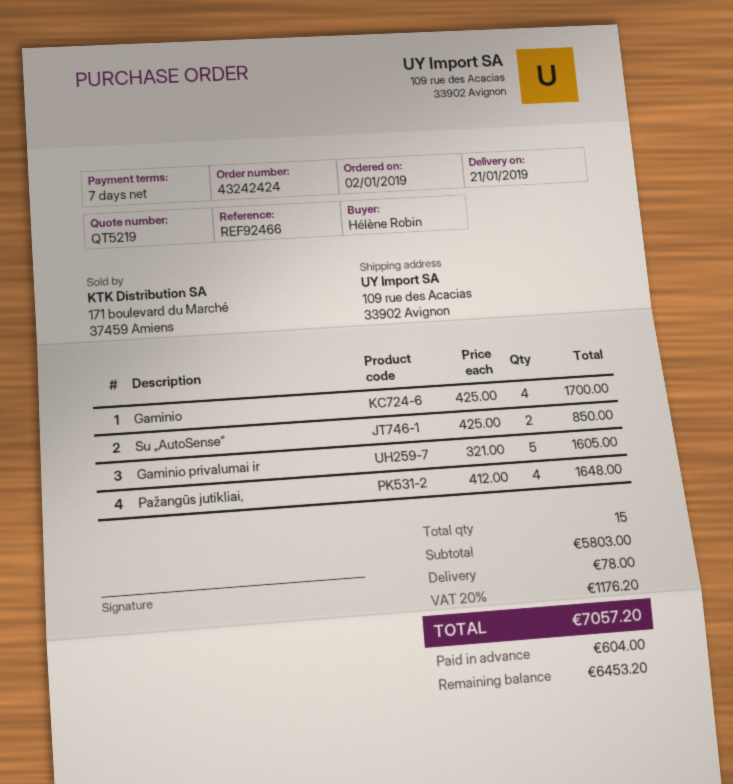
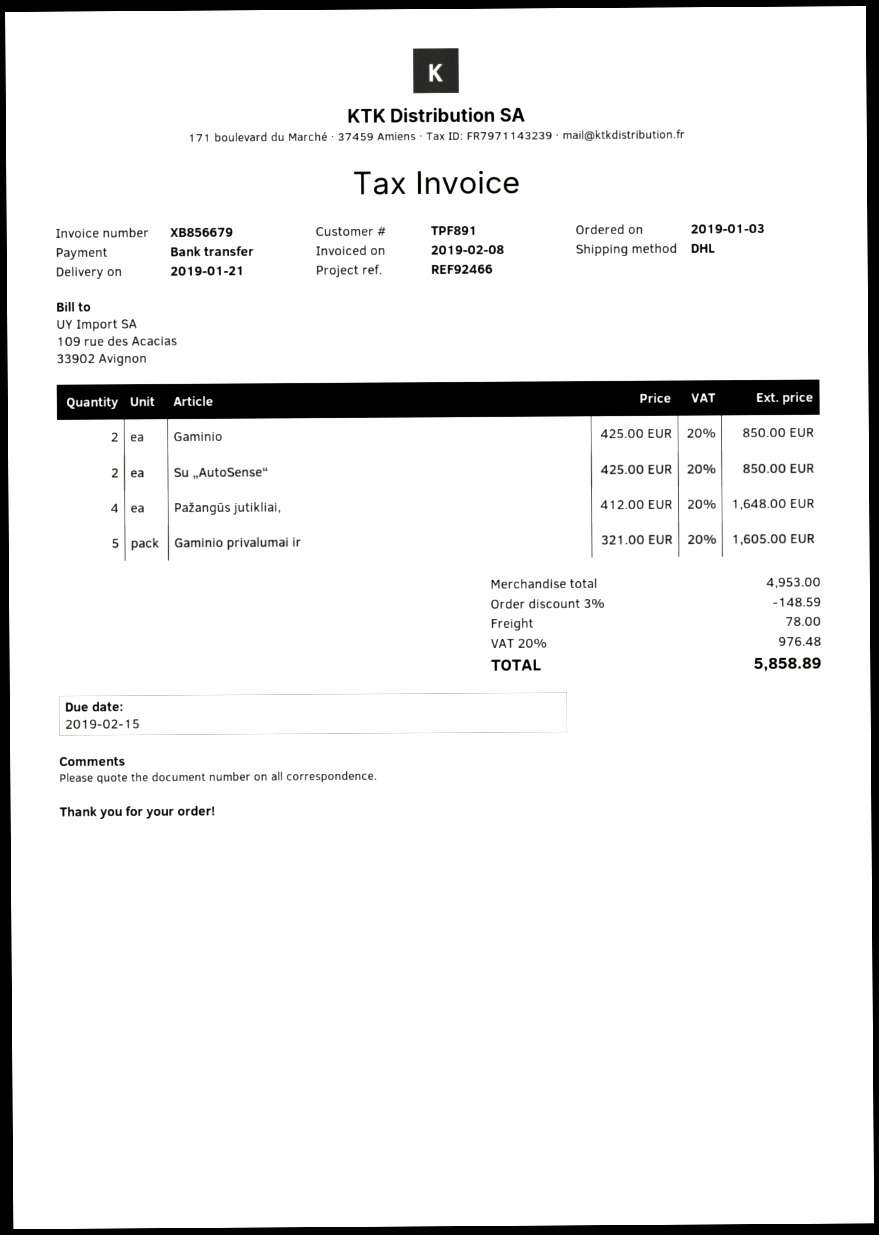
order date: 2019-01-02 -> 2019-01-03
Gaminio: 4 x 425.00 = 1700.00 -> 2 x 425.00 = 850.00
subtotal: 5803.00 -> 4953.00
discount: none -> 3% = 148.59
tax: 20% = 1176.20 -> 20% = 976.48
total: 7057.20 -> 5858.89

